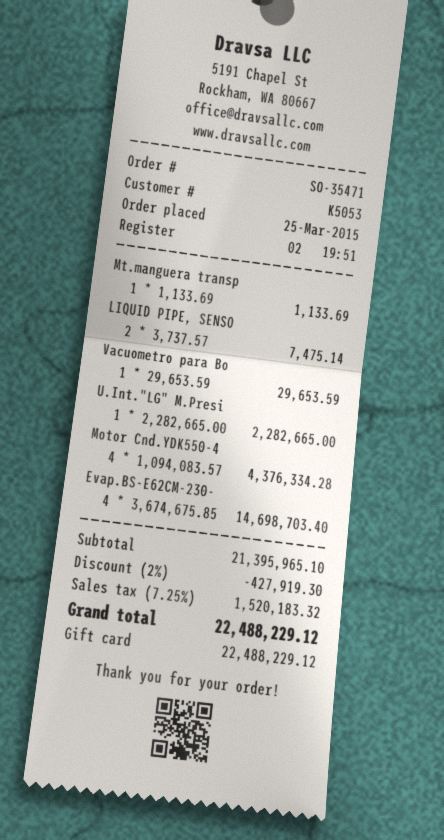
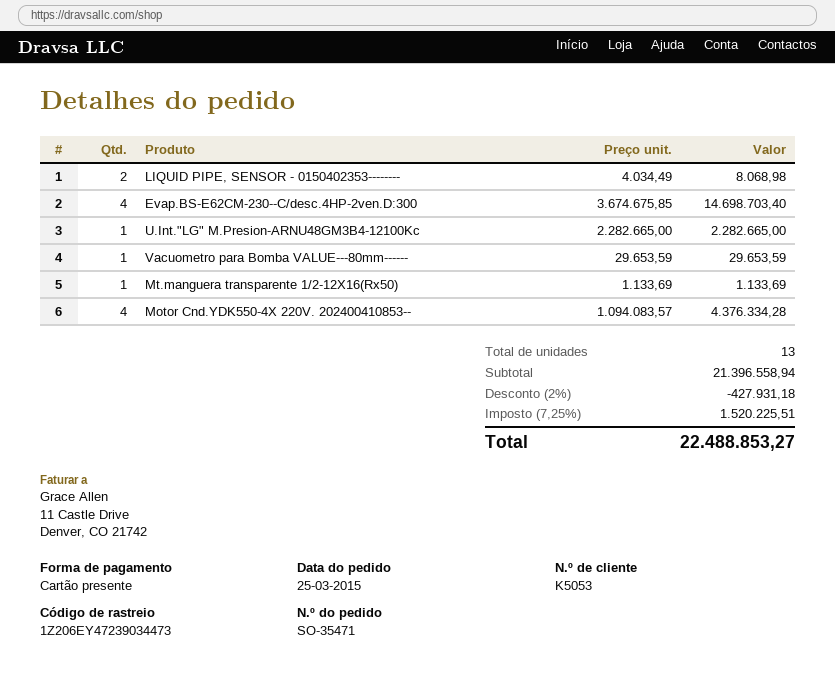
LIQUID PIPE, SENSO: 2 x 3737.57 = 7475.14 -> 2 x 4034.49 = 8068.98
subtotal: 21395965.10 -> 21396558.94
discount: 2% = 427919.30 -> 2% = 427931.18
tax: 7.25% = 1520183.32 -> 7.25% = 1520225.51
total: 22488229.12 -> 22488853.27

